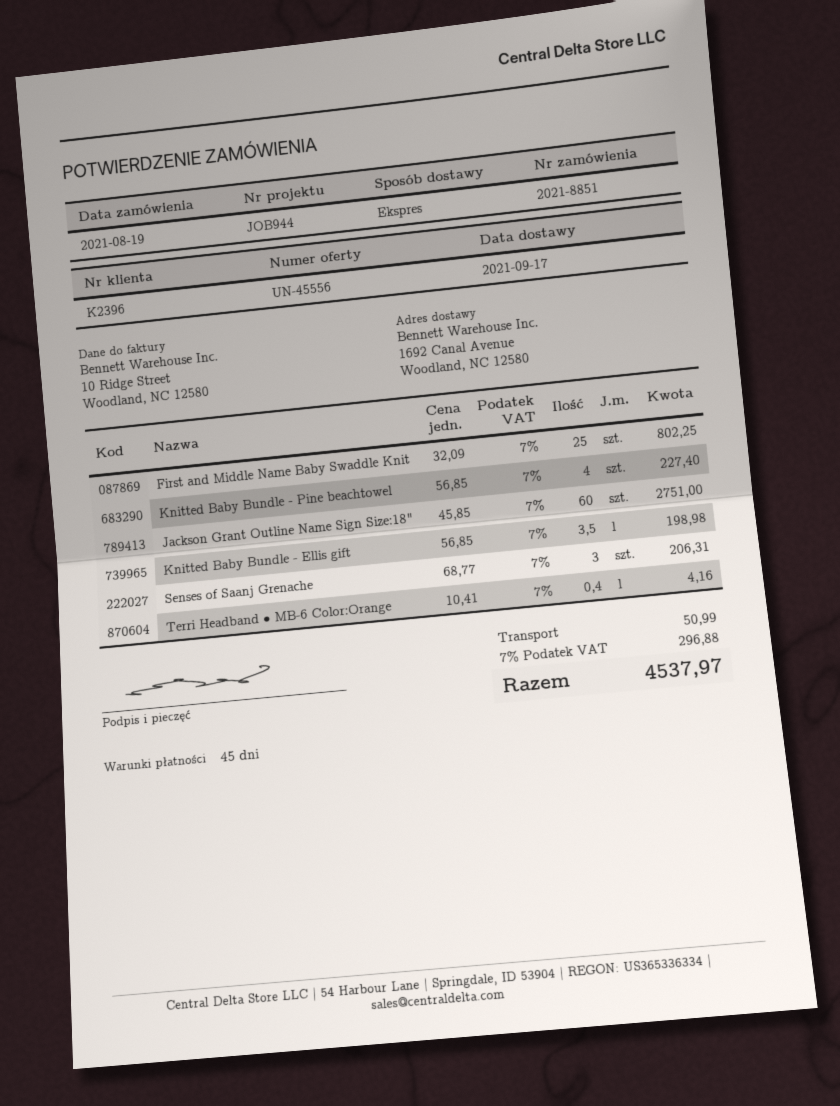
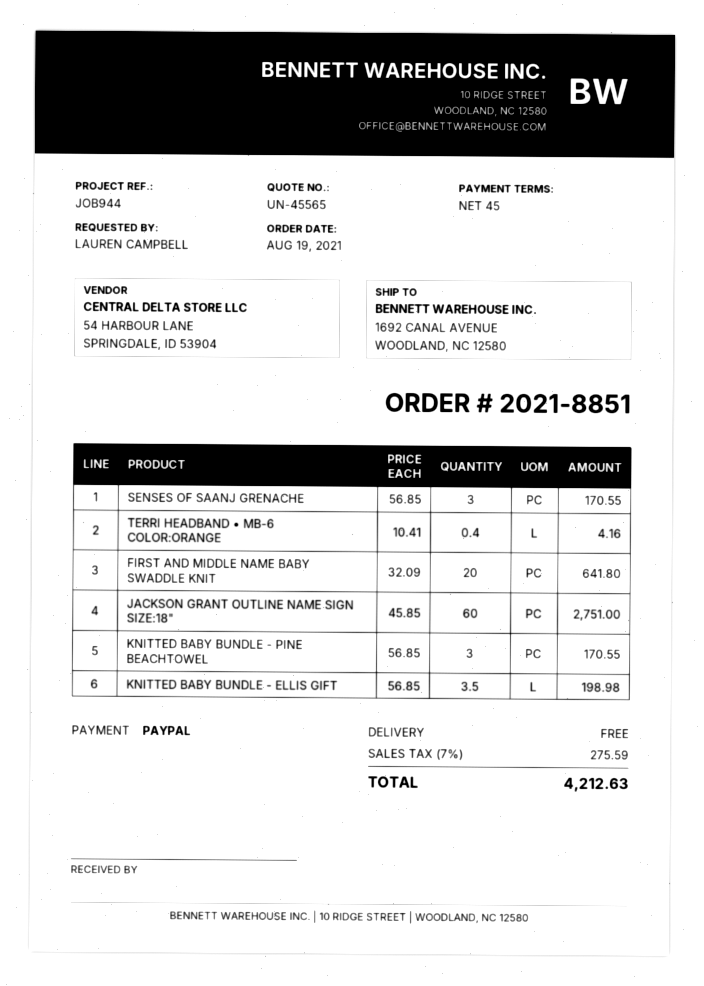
quote number: UN-45556 -> UN-45565
First and Middle Name Baby Swaddle Knit: 25 x 32.09 = 802.25 -> 20 x 32.09 = 641.80
Knitted Baby Bundle - Pine beachtowel: 4 x 56.85 = 227.40 -> 3 x 56.85 = 170.55
Senses of Saanj Grenache: 3 x 68.77 = 206.31 -> 3 x 56.85 = 170.55
shipping: 50.99 -> 0.00
tax: 7% = 296.88 -> 7% = 275.59
total: 4537.97 -> 4212.63

